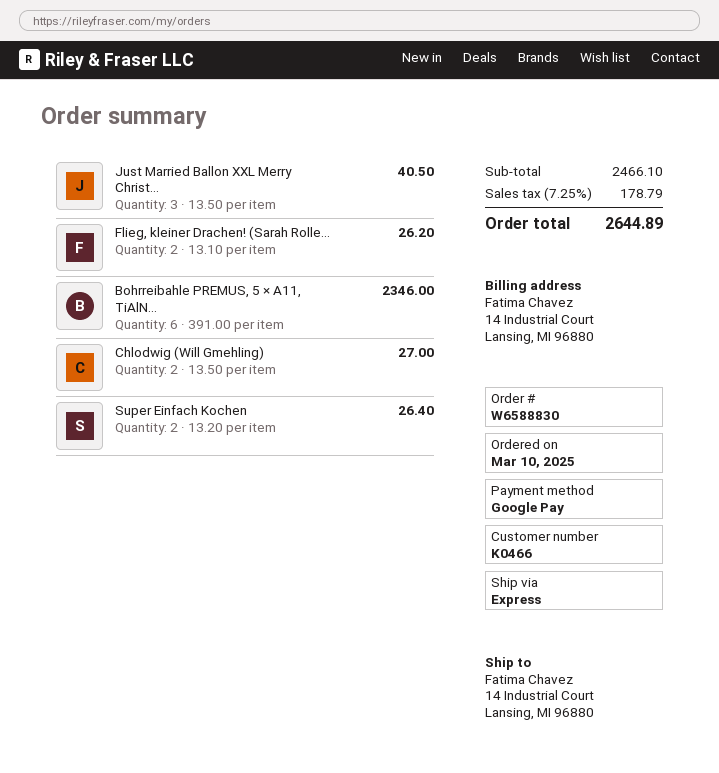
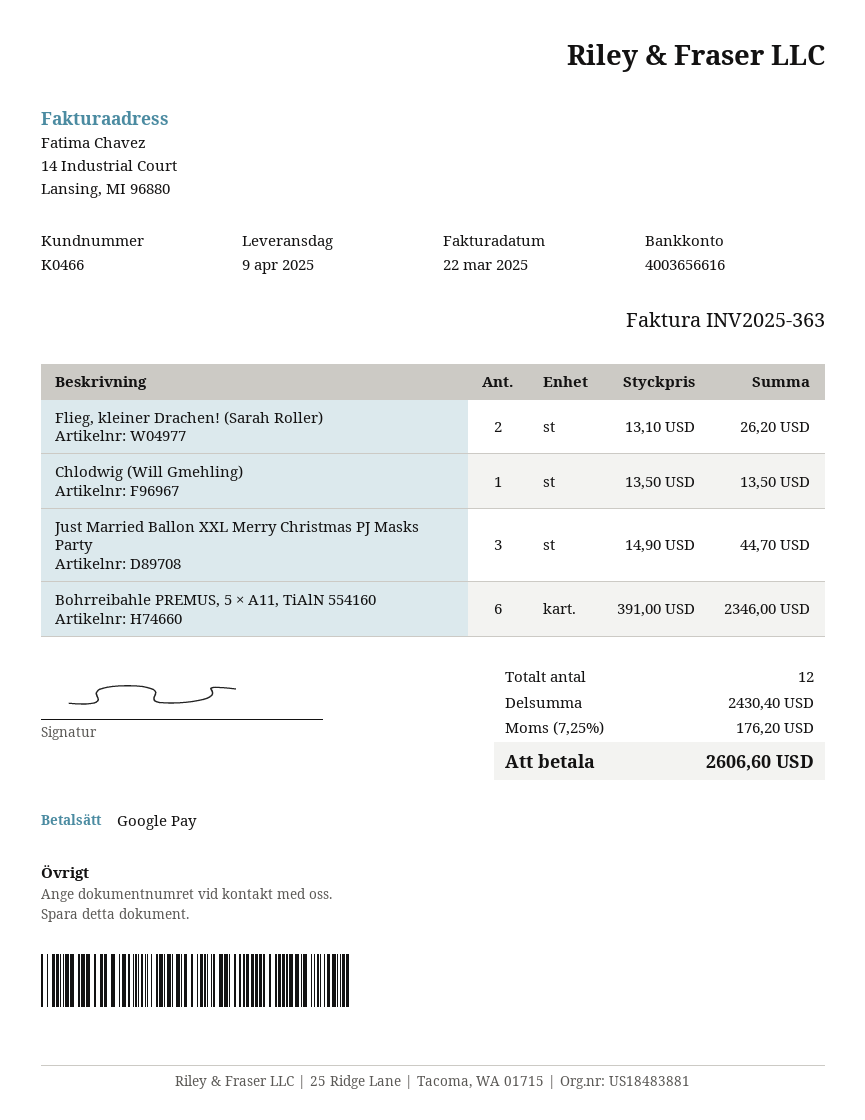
Just Married Ballon XXL Merry Christ...: 3 x 13.50 = 40.50 -> 3 x 14.90 = 44.70
Chlodwig (Will Gmehling): 2 x 13.50 = 27.00 -> 1 x 13.50 = 13.50
Super Einfach Kochen: 2 x 13.20 = 26.40 -> none
subtotal: 2466.10 -> 2430.40
tax: 7.25% = 178.79 -> 7.25% = 176.20
total: 2644.89 -> 2606.60

